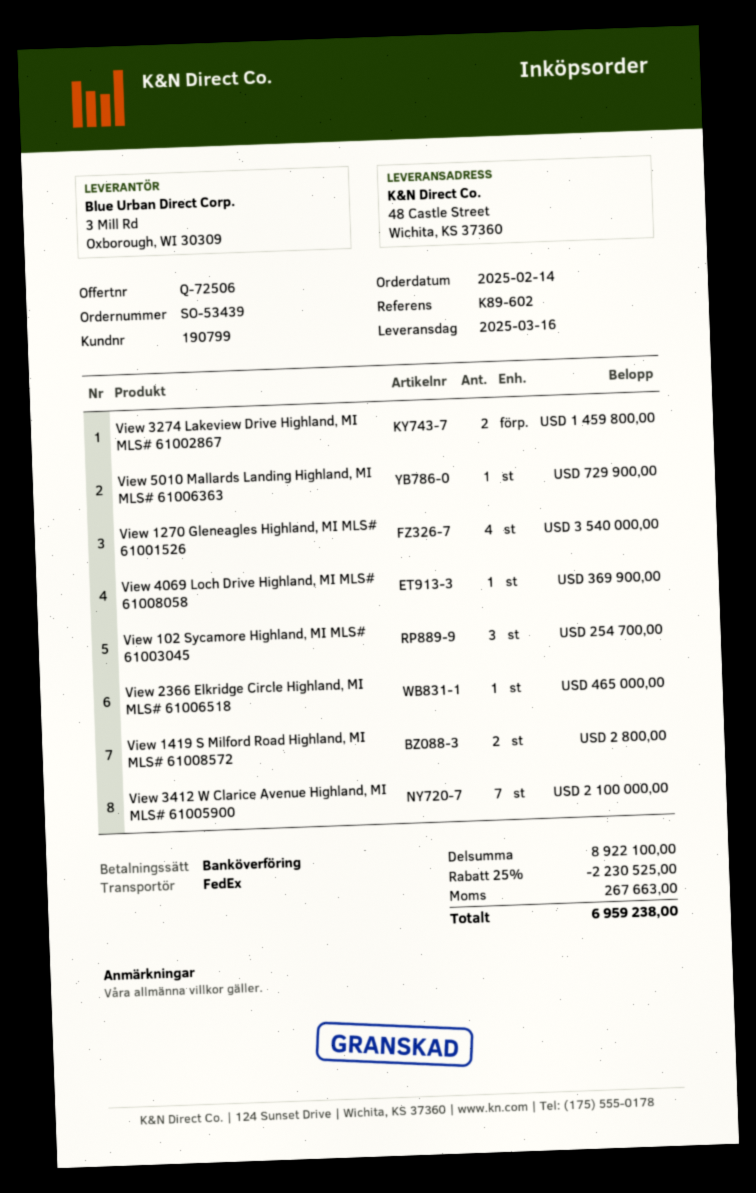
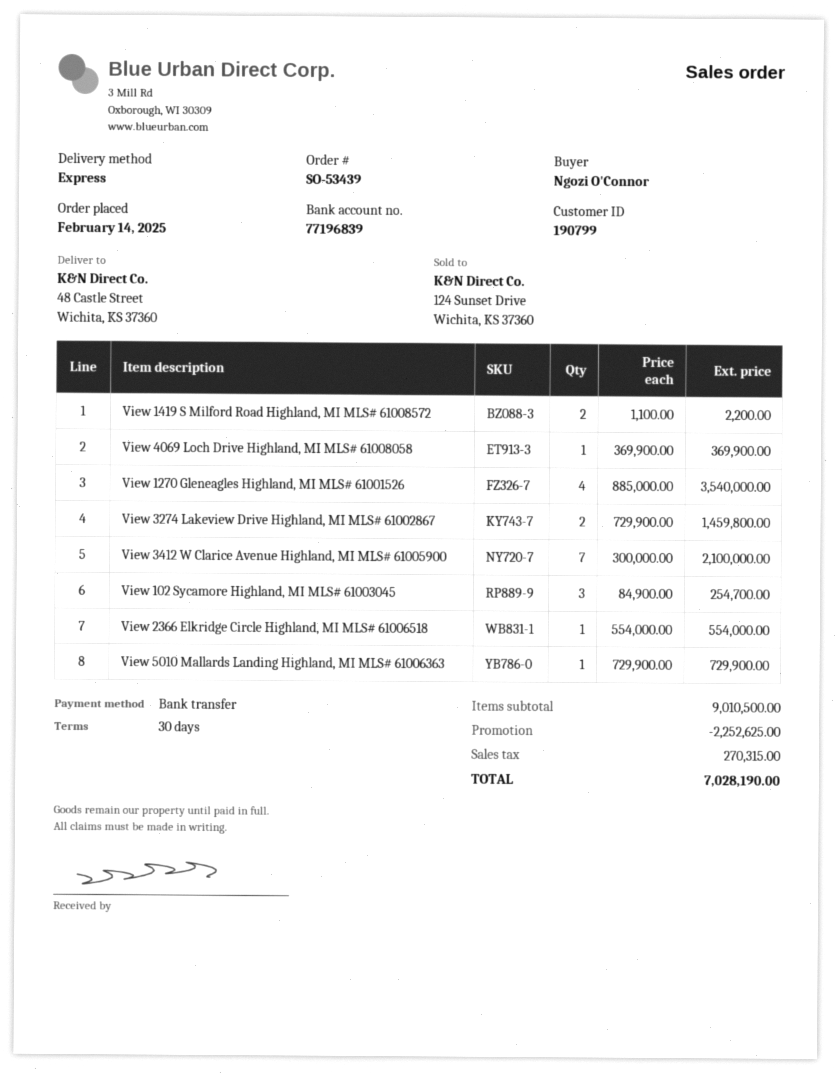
shipping method: FedEx -> express
View 2366 Elkridge Circle Highland, MI MLS# 61006518: 1 for 465000.00 -> 1 for 554000.00
View 1419 S Milford Road Highland, MI MLS# 61008572: 2 for 2800.00 -> 2 for 2200.00
subtotal: 8922100.00 -> 9010500.00
discount: 2230525.00 -> 2252625.00
tax: 267663.00 -> 270315.00
total: 6959238.00 -> 7028190.00

